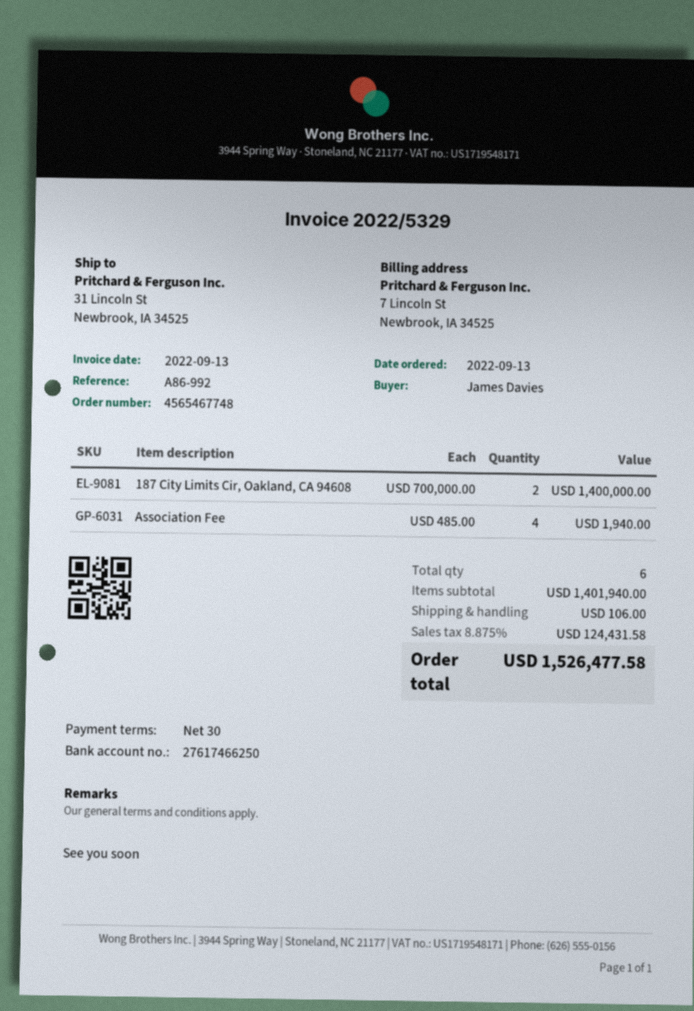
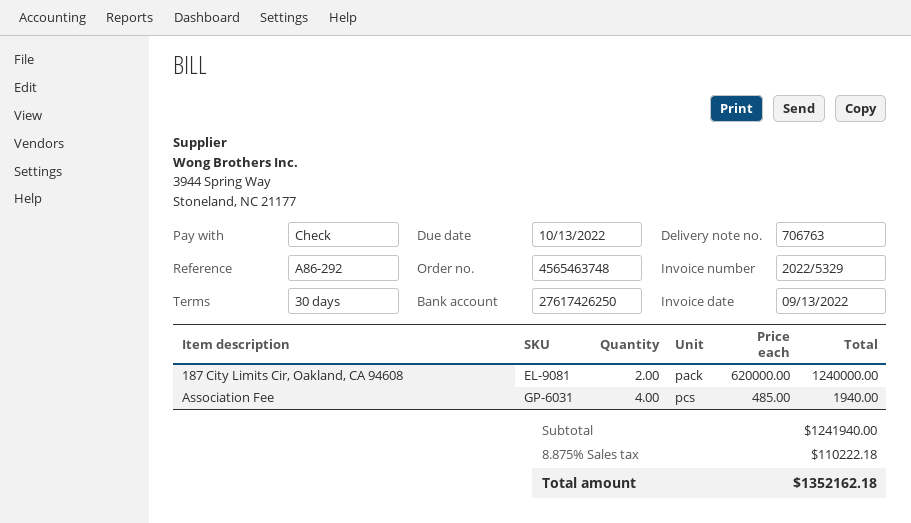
order number: 4565467748 -> 4565463748
reference: A86-992 -> A86-292
bank account: 27617466250 -> 27617426250
187 City Limits Cir, Oakland, CA 94608: 2 x 700000.00 = 1400000.00 -> 2 x 620000.00 = 1240000.00
subtotal: 1401940.00 -> 1241940.00
shipping: 106.00 -> none
tax: 8.875% = 124431.58 -> 8.875% = 110222.18
total: 1526477.58 -> 1352162.18

